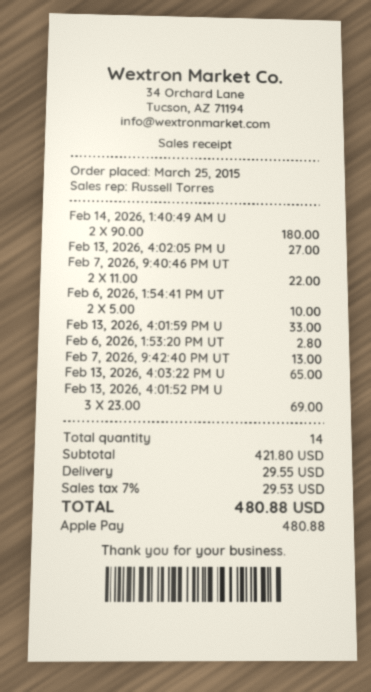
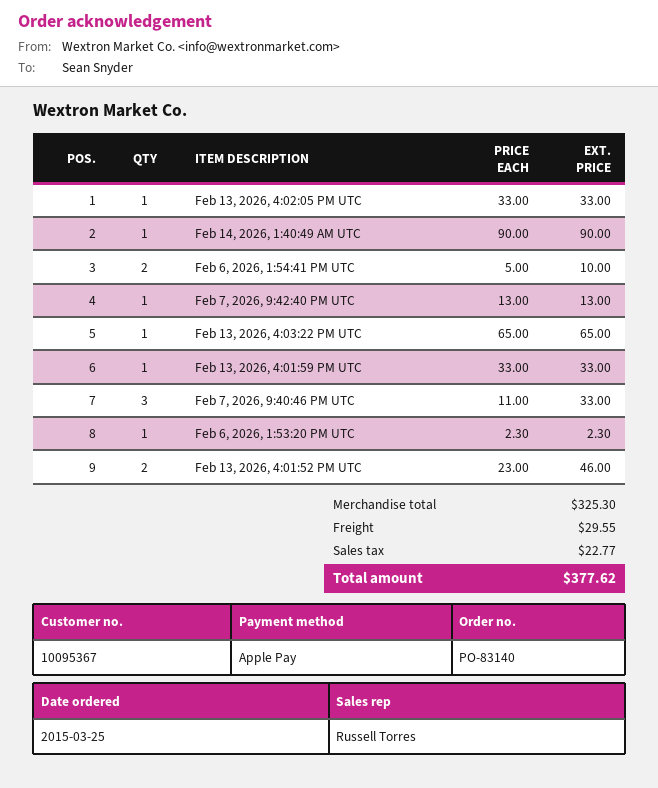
Feb 14, 2026, 1:40:49 AM U: 2 x 90.00 = 180.00 -> 1 x 90.00 = 90.00
Feb 13, 2026, 4:02:05 PM U: 1 x 27.00 = 27.00 -> 1 x 33.00 = 33.00
Feb 7, 2026, 9:40:46 PM UT: 2 x 11.00 = 22.00 -> 3 x 11.00 = 33.00
Feb 6, 2026, 1:53:20 PM UT: 1 x 2.80 = 2.80 -> 1 x 2.30 = 2.30
Feb 13, 2026, 4:01:52 PM U: 3 x 23.00 = 69.00 -> 2 x 23.00 = 46.00
subtotal: 421.80 -> 325.30
tax: 29.53 -> 22.77
total: 480.88 -> 377.62

